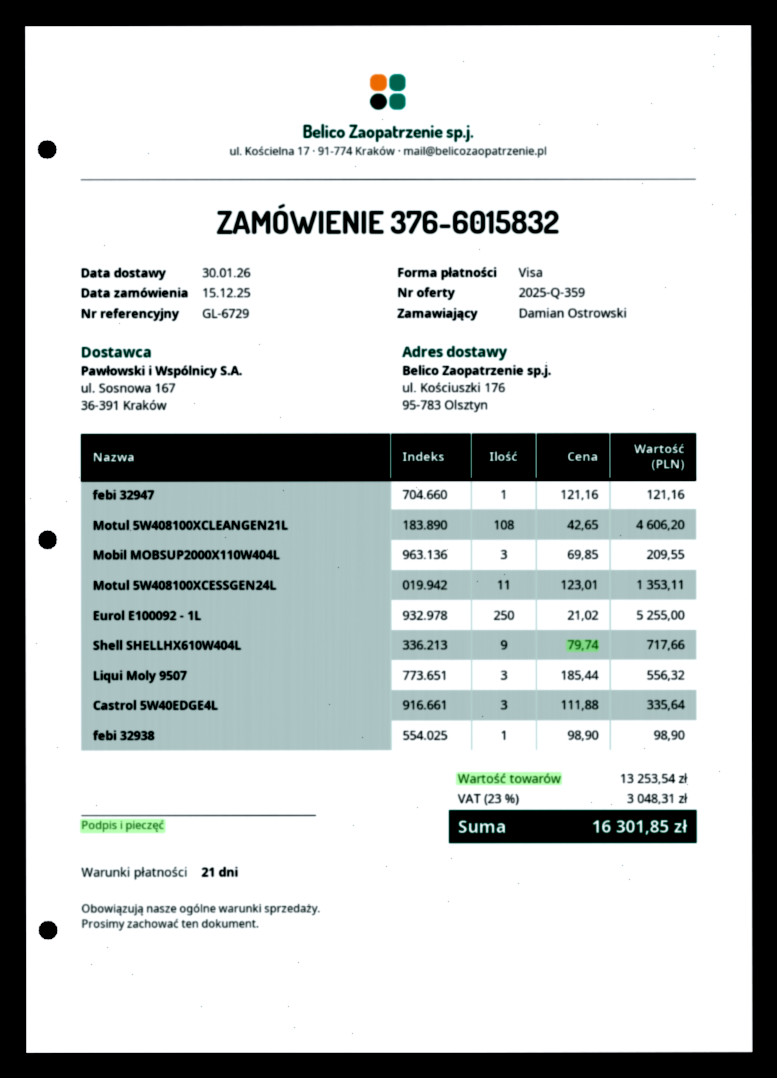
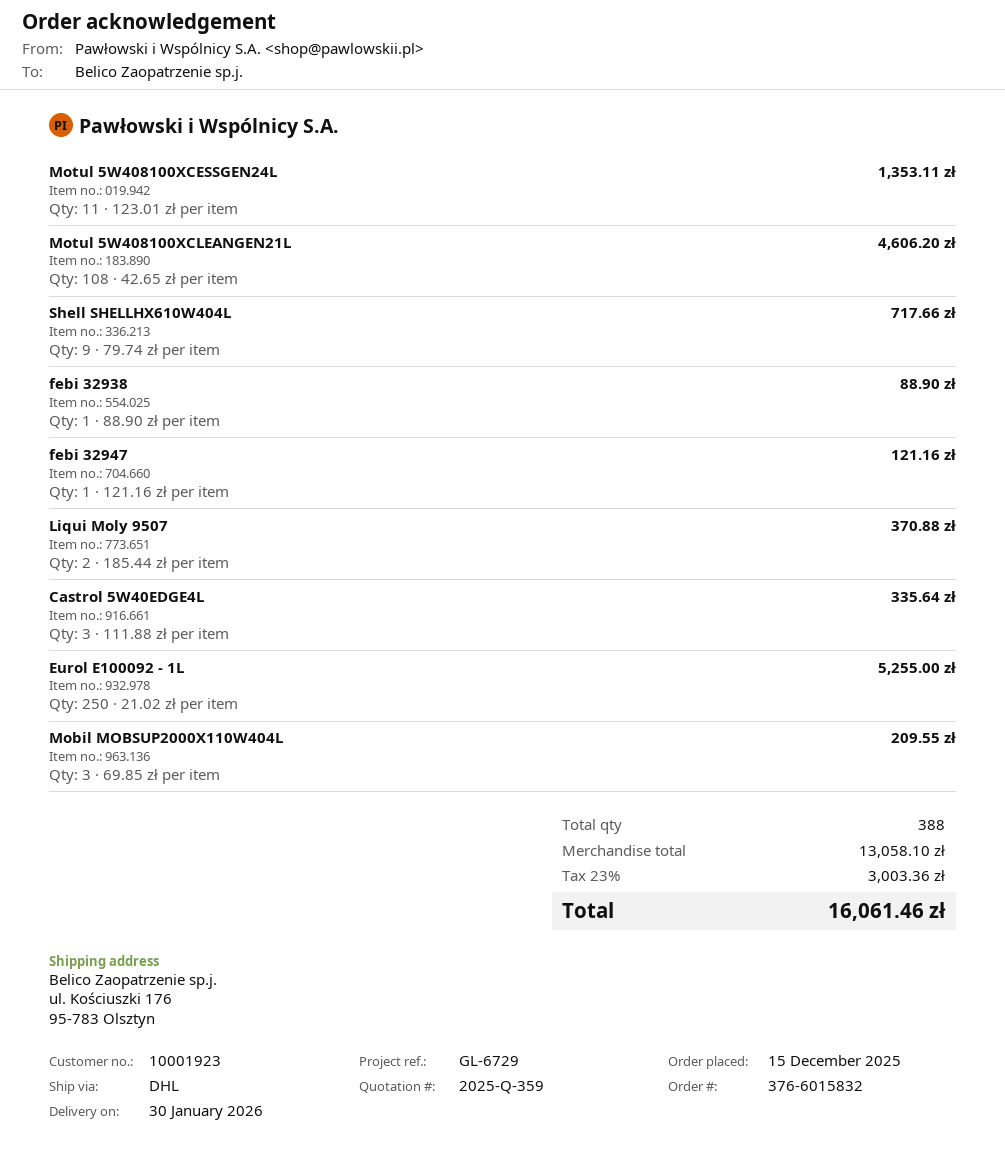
Liqui Moly 9507: 3 x 185.44 = 556.32 -> 2 x 185.44 = 370.88
febi 32938: 1 x 98.90 = 98.90 -> 1 x 88.90 = 88.90
subtotal: 13253.54 -> 13058.10
tax: 23% = 3048.31 -> 23% = 3003.36
total: 16301.85 -> 16061.46

